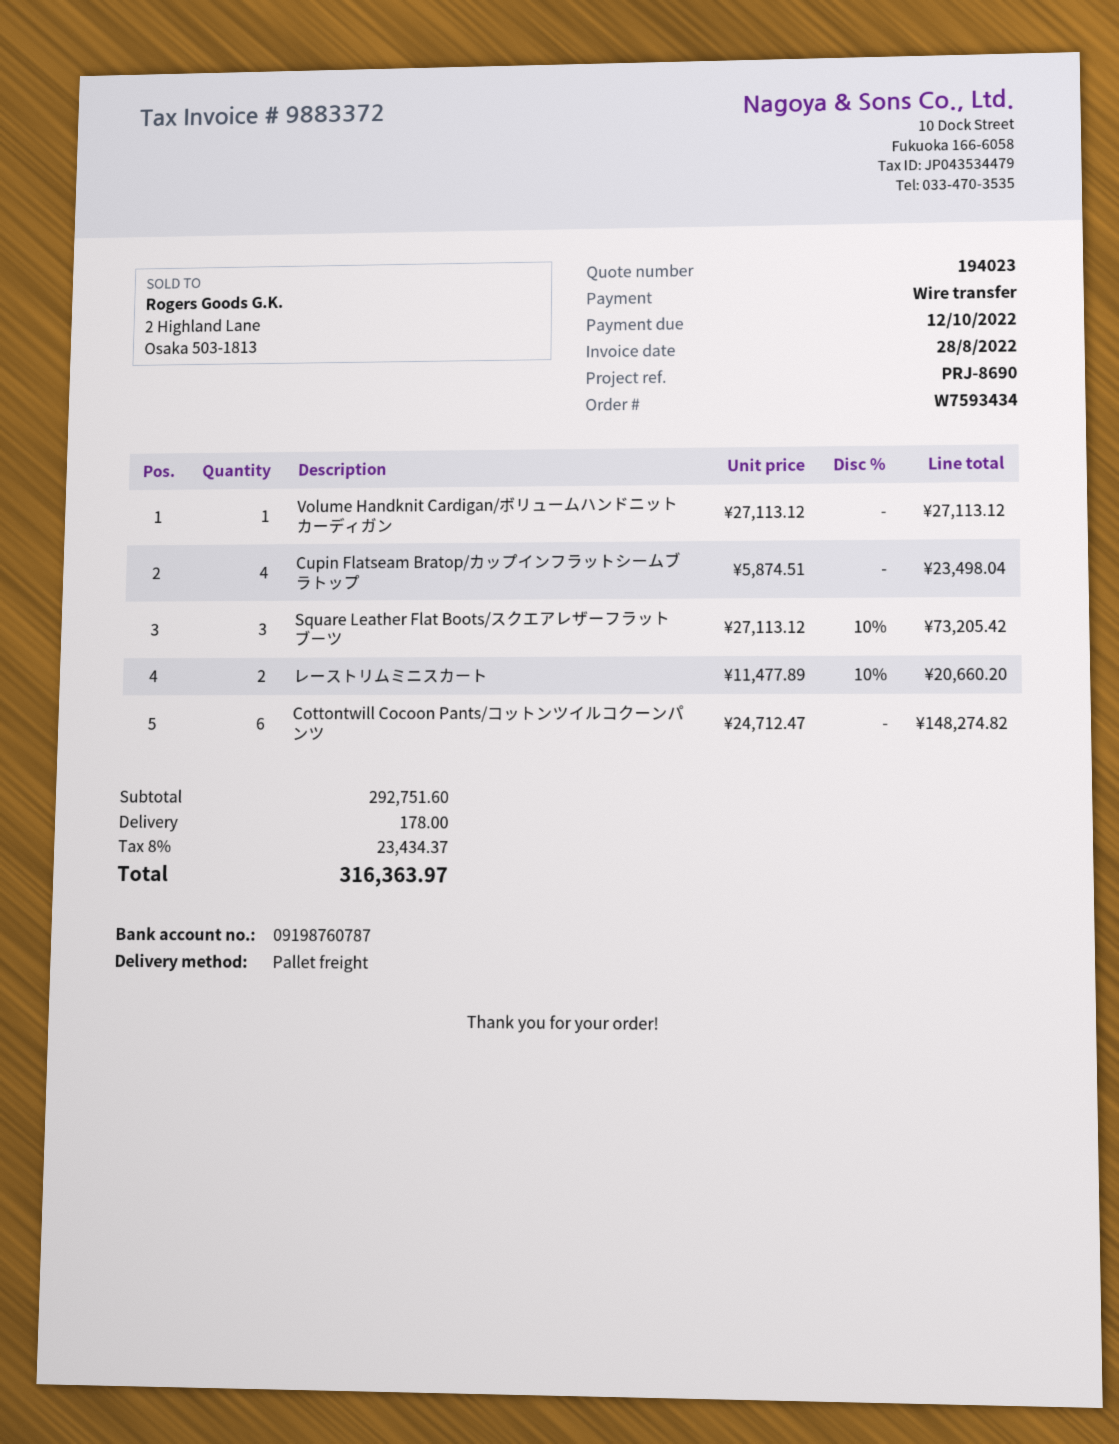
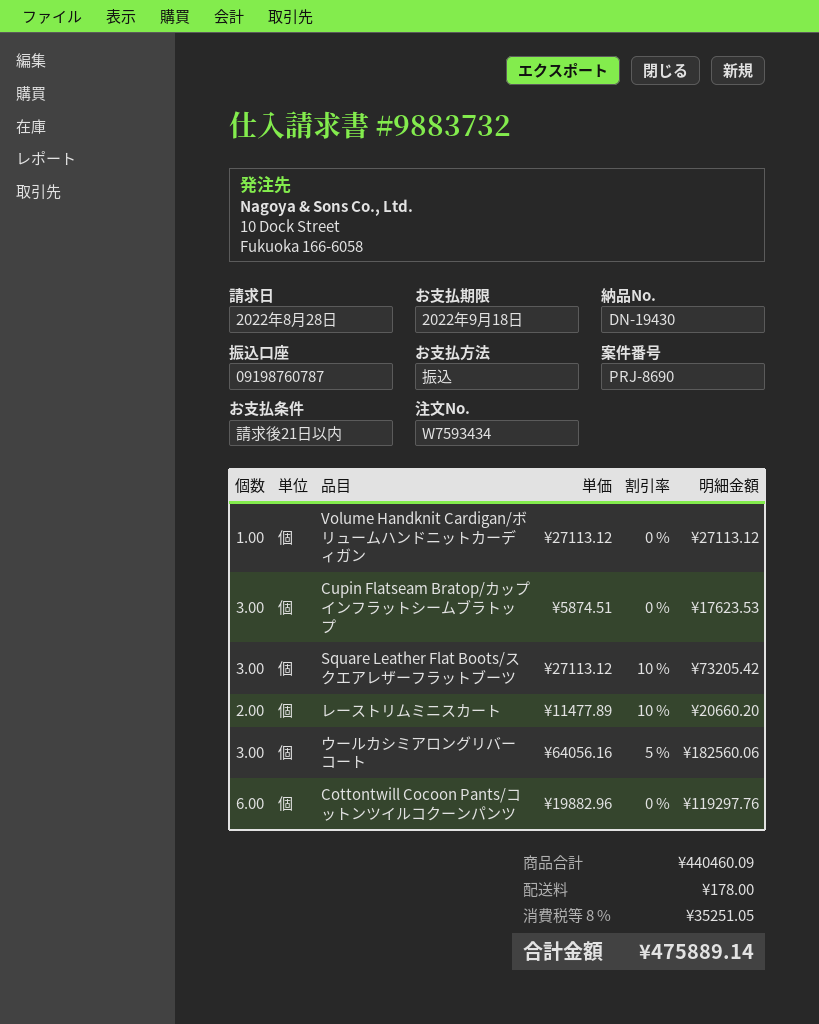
invoice number: 9883372 -> 9883732
due date: 2022-10-12 -> 2022-09-18
Cupin Flatseam Bratop/カップインフラットシームブラトップ: 4 x 5874.51 = 23498.04 -> 3 x 5874.51 = 17623.53
Cottontwill Cocoon Pants/コットンツイルコクーンパンツ: 6 x 24712.47 = 148274.82 -> 6 x 19882.96 = 119297.76
ウールカシミアロングリバーコート: none -> 3 x 64056.16 - 5% = 182560.06
subtotal: 292751.60 -> 440460.09
tax: 8% = 23434.37 -> 8% = 35251.05
total: 316363.97 -> 475889.14

